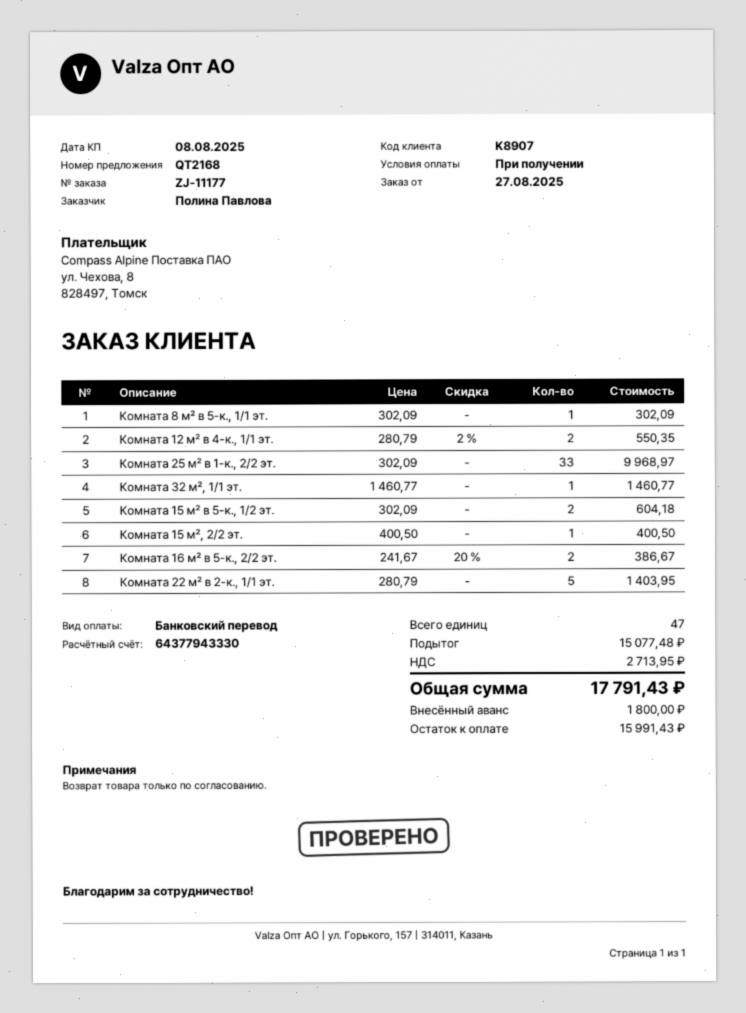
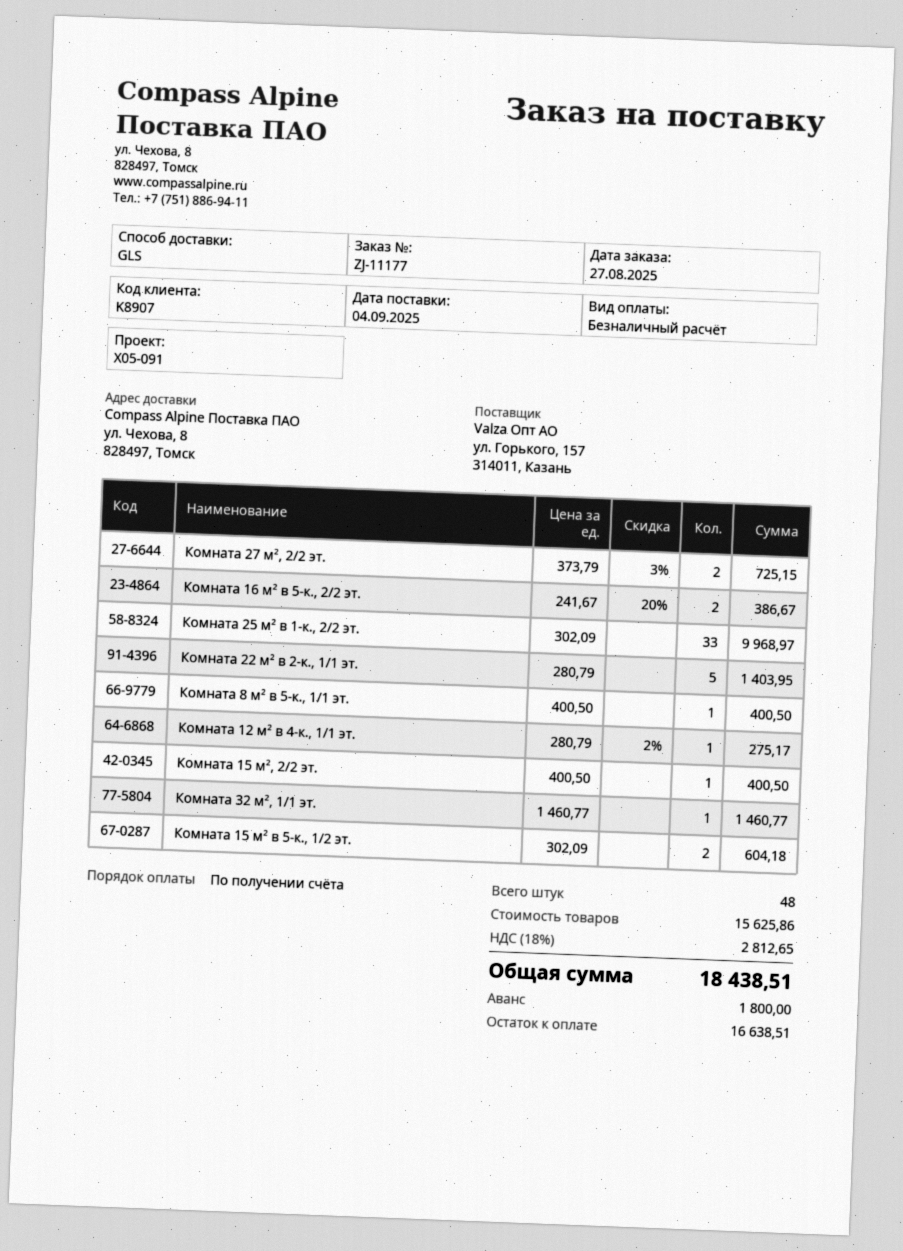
Комната 8 м² в 5-к., 1/1 эт.: 1 x 302.09 = 302.09 -> 1 x 400.50 = 400.50
Комната 12 м² в 4-к., 1/1 эт.: 2 x 280.79 - 2% = 550.35 -> 1 x 280.79 - 2% = 275.17
Комната 27 м², 2/2 эт.: none -> 2 x 373.79 - 3% = 725.15
total quantity: 47 -> 48
subtotal: 15077.48 -> 15625.86
tax: 2713.95 -> 2812.65
total: 17791.43 -> 18438.51
balance: 15991.43 -> 16638.51

